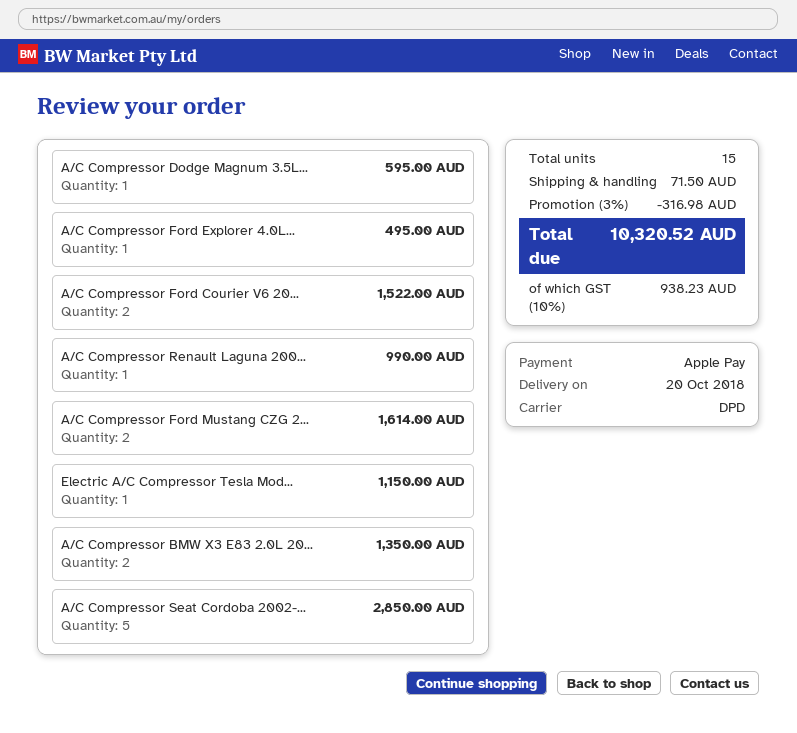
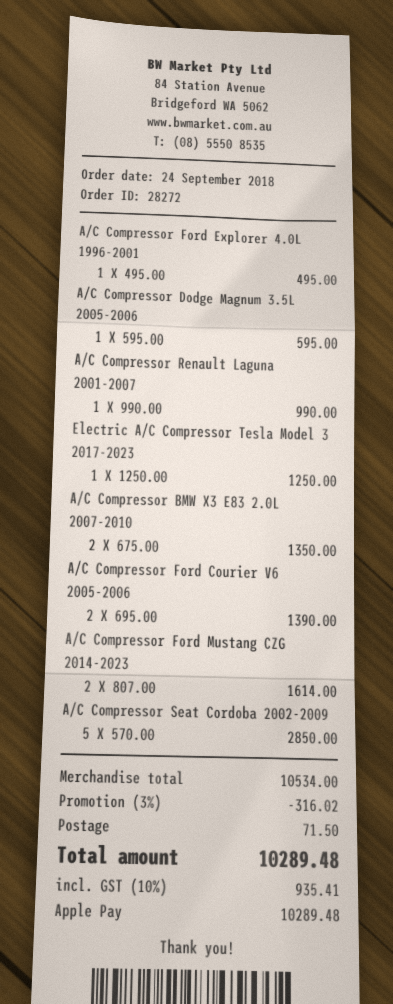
A/C Compressor Ford Courier V6 20...: 2 for 1522.00 -> 2 for 1390.00
Electric A/C Compressor Tesla Mod...: 1 for 1150.00 -> 1 for 1250.00
discount: 3% = 316.98 -> 3% = 316.02
tax: 10% = 938.23 -> 10% = 935.41
total: 10320.52 -> 10289.48

